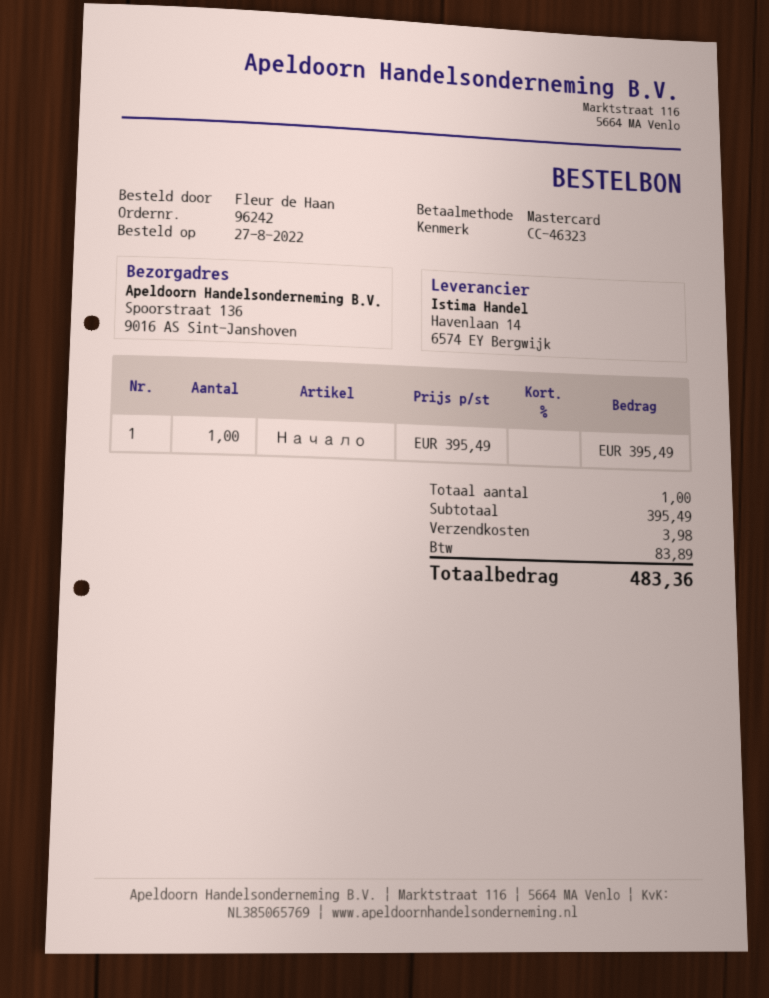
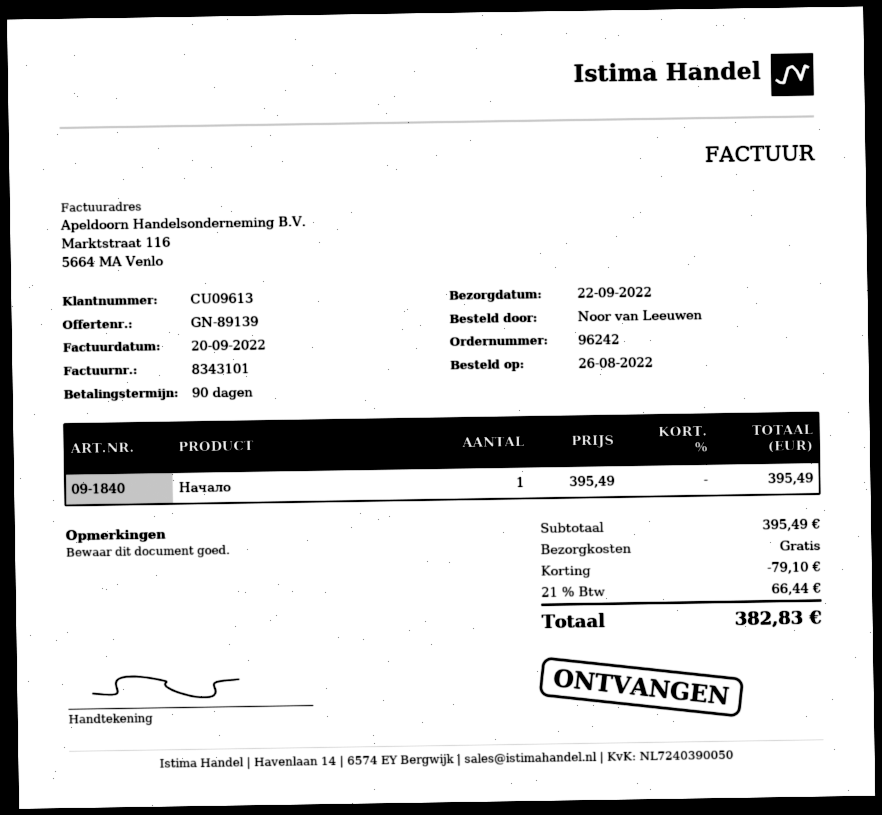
order date: 2022-08-27 -> 2022-08-26
ordered by: Fleur de Haan -> Noor van Leeuwen
discount: none -> 79.10
shipping: 3.98 -> 0.00
tax: 83.89 -> 66.44
total: 483.36 -> 382.83

